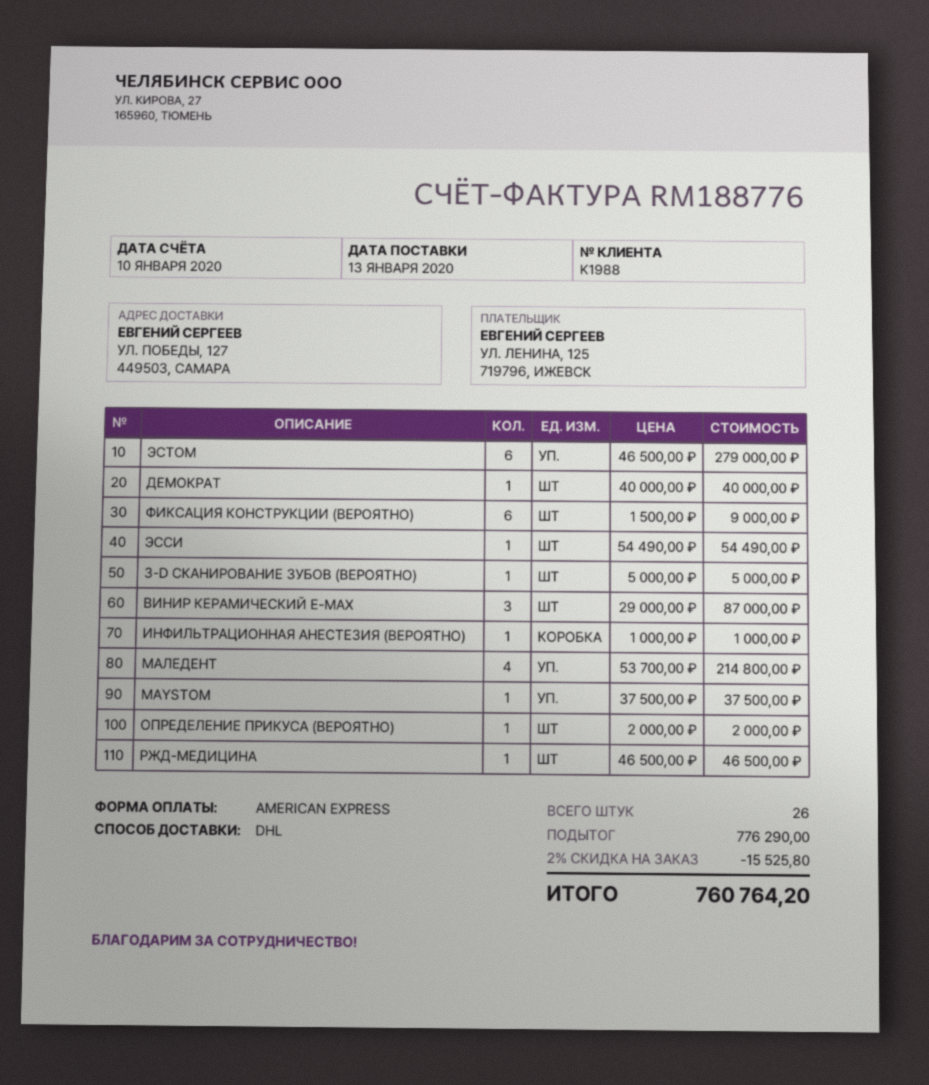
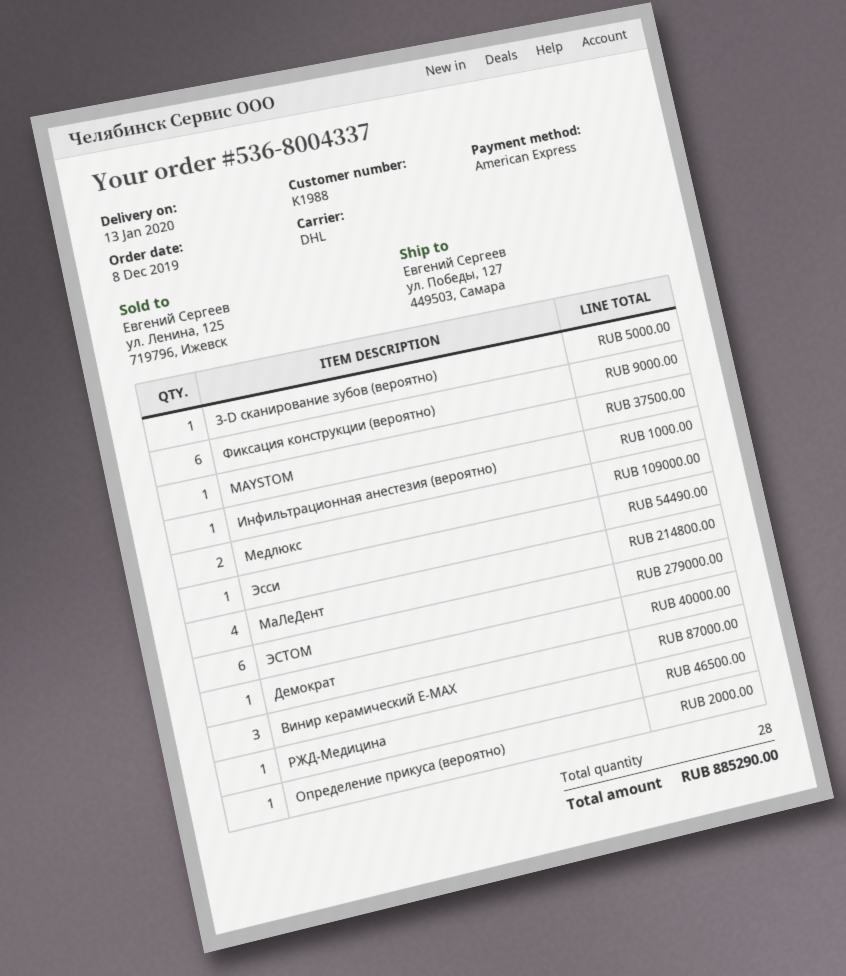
Медлюкс: none -> 2 for 109000.00
total quantity: 26 -> 28
discount: 2% = 15525.80 -> none
total: 760764.20 -> 885290.00

